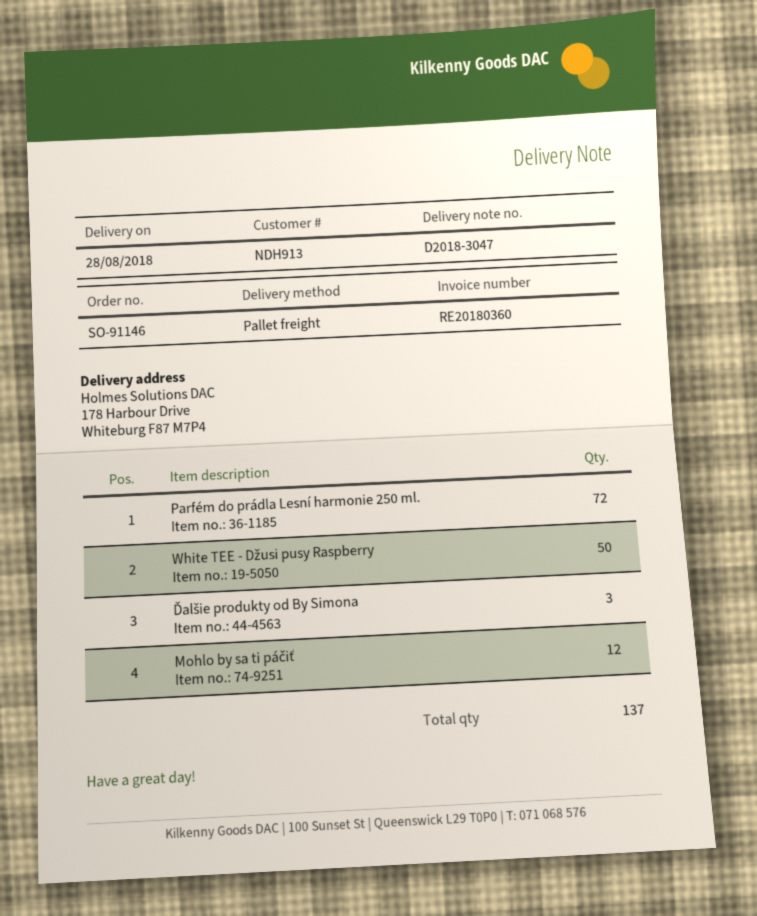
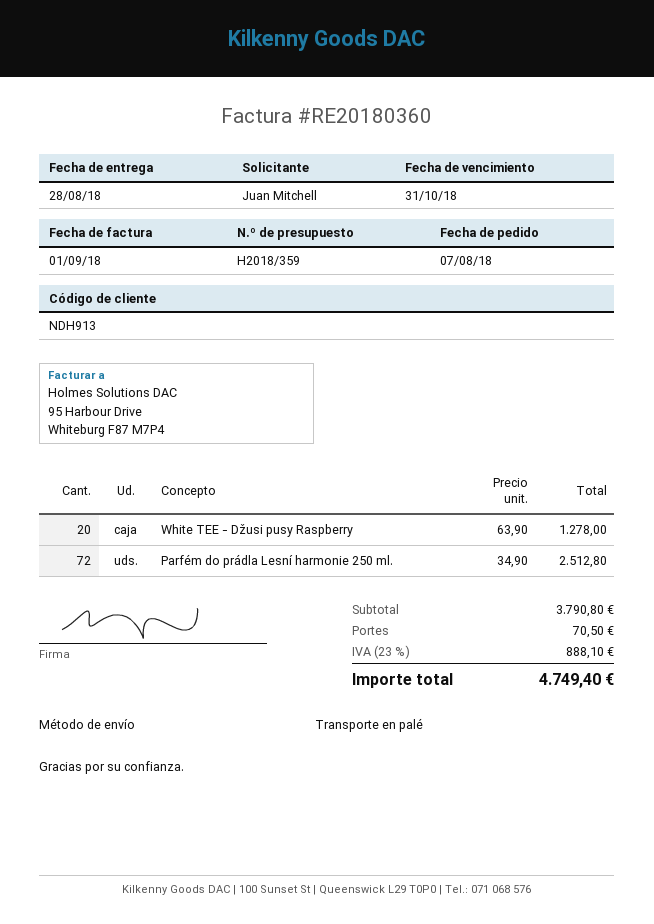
White TEE - Džusi pusy Raspberry: 50 -> 20
Ďalšie produkty od By Simona: 3 -> none
Mohlo by sa ti páčiť: 12 -> none

